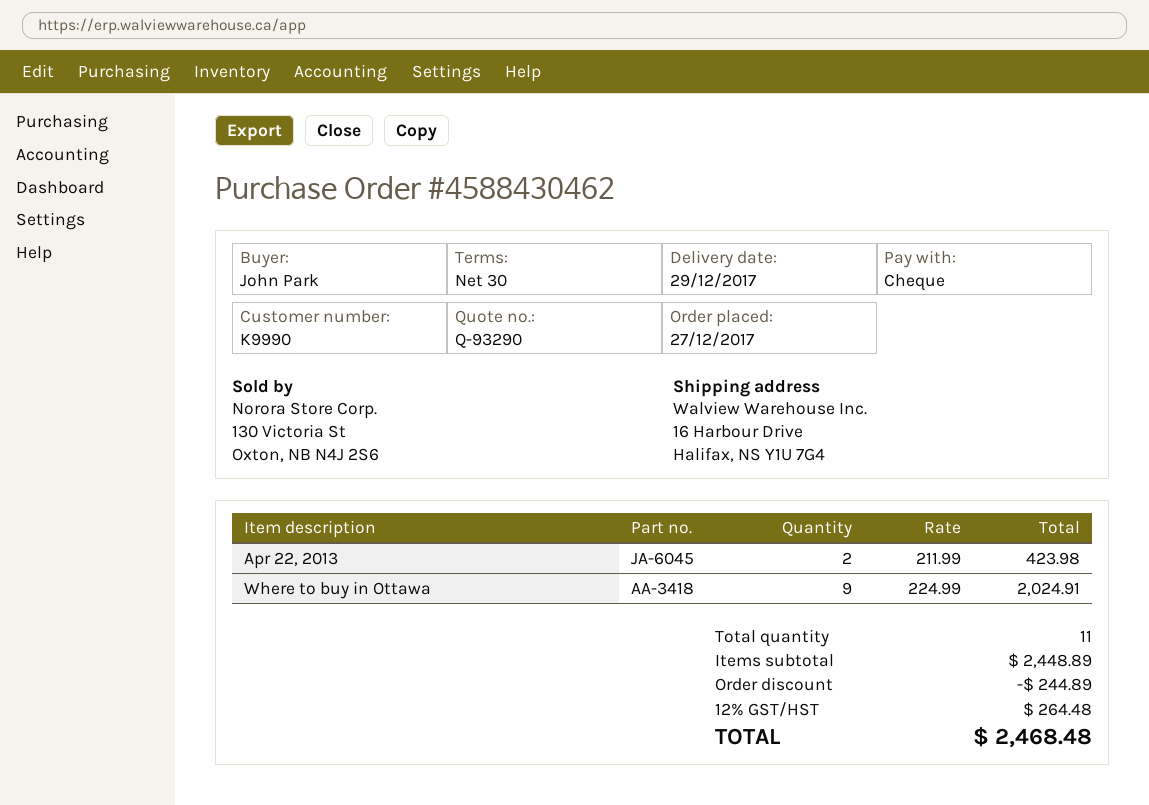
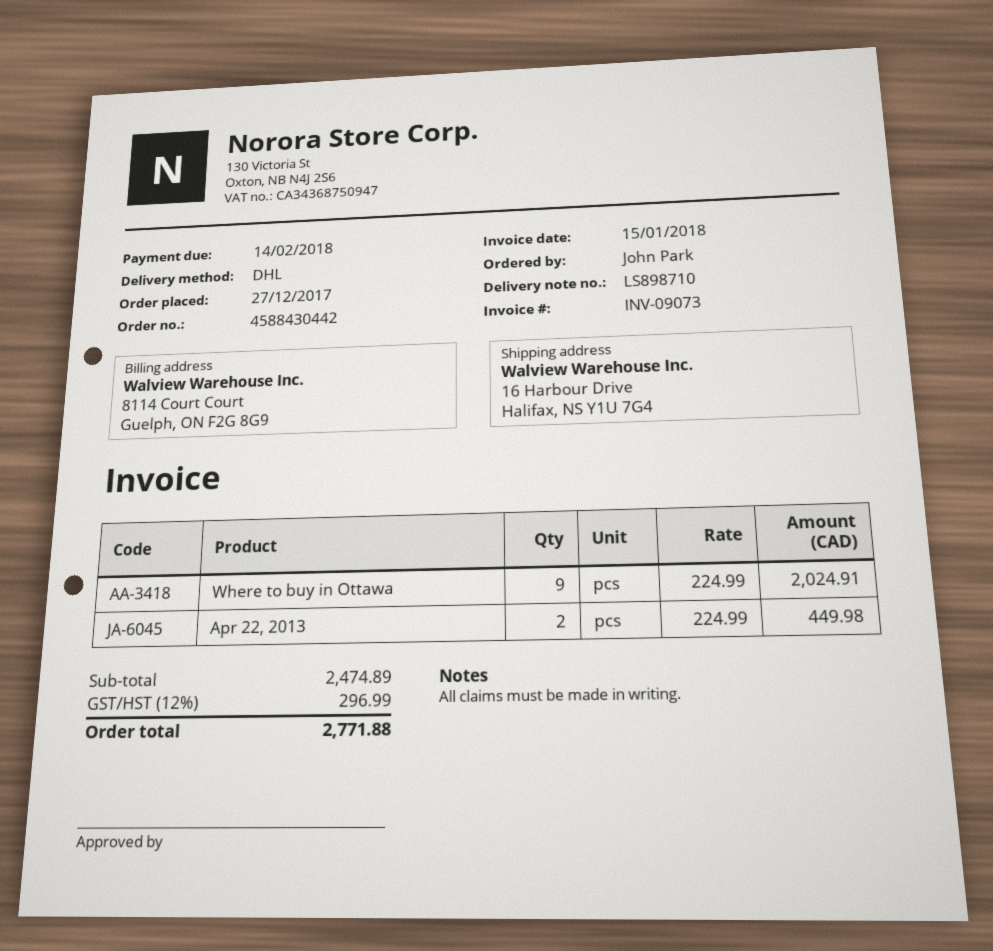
order number: 4588430462 -> 4588430442
Apr 22, 2013: 2 x 211.99 = 423.98 -> 2 x 224.99 = 449.98
subtotal: 2448.89 -> 2474.89
discount: 244.89 -> none
tax: 12% = 264.48 -> 12% = 296.99
total: 2468.48 -> 2771.88

